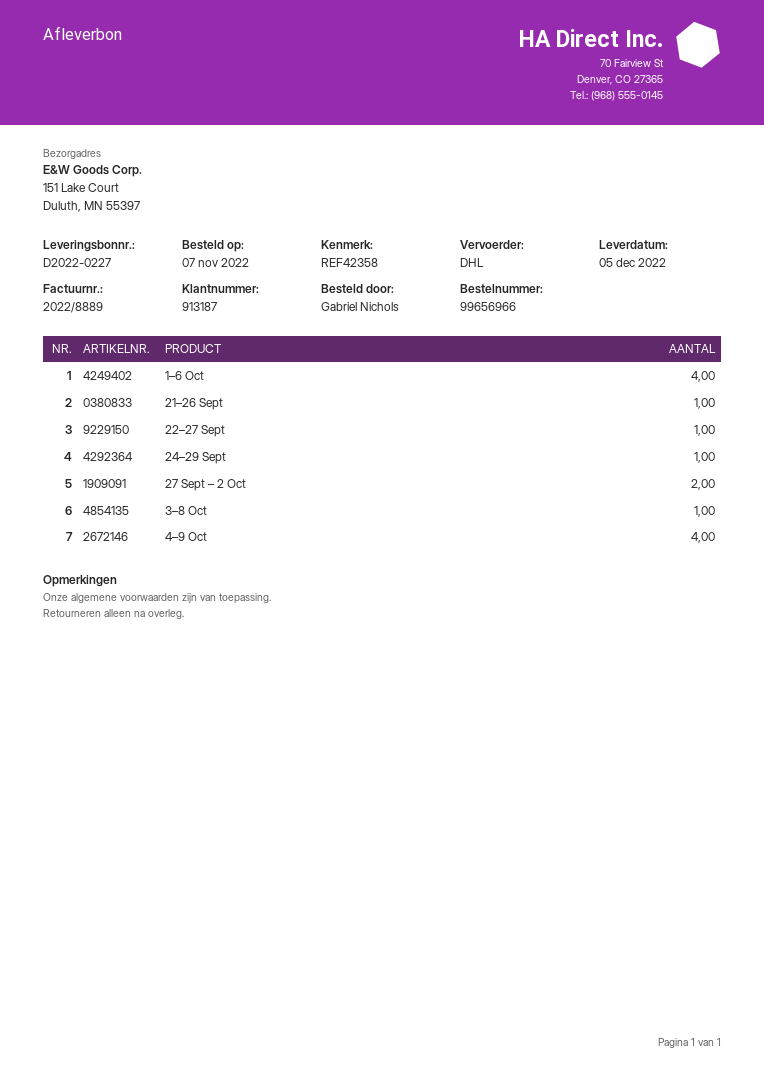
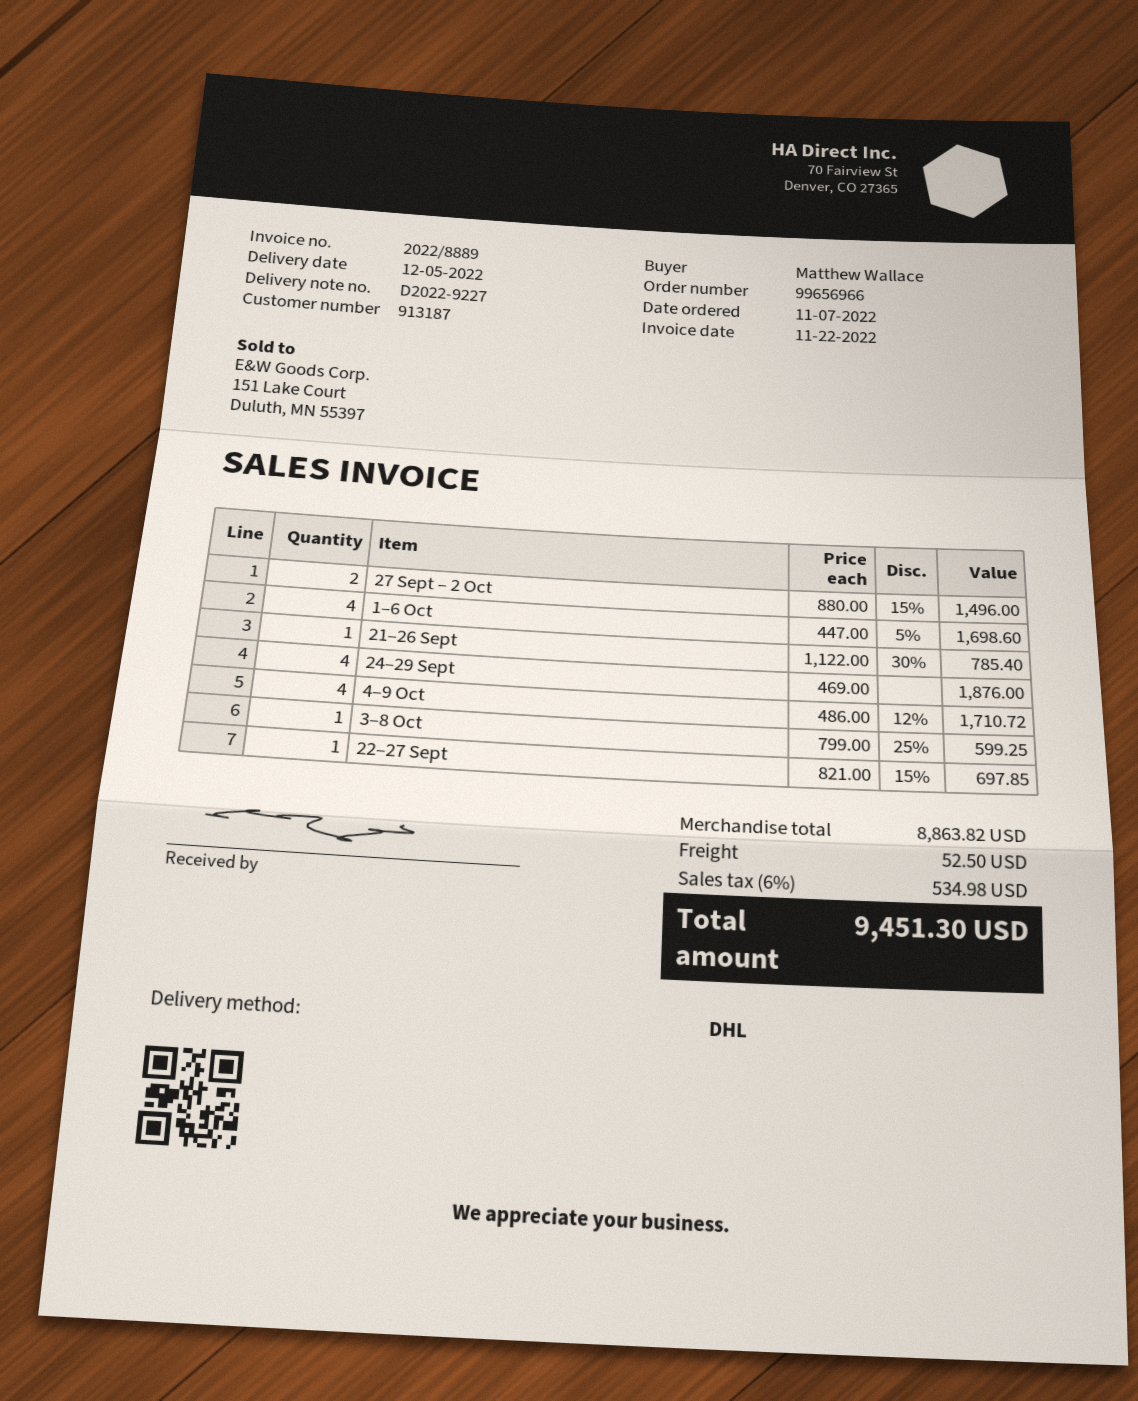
delivery note number: D2022-0227 -> D2022-9227
ordered by: Gabriel Nichols -> Matthew Wallace
24–29 Sept: 1 -> 4

